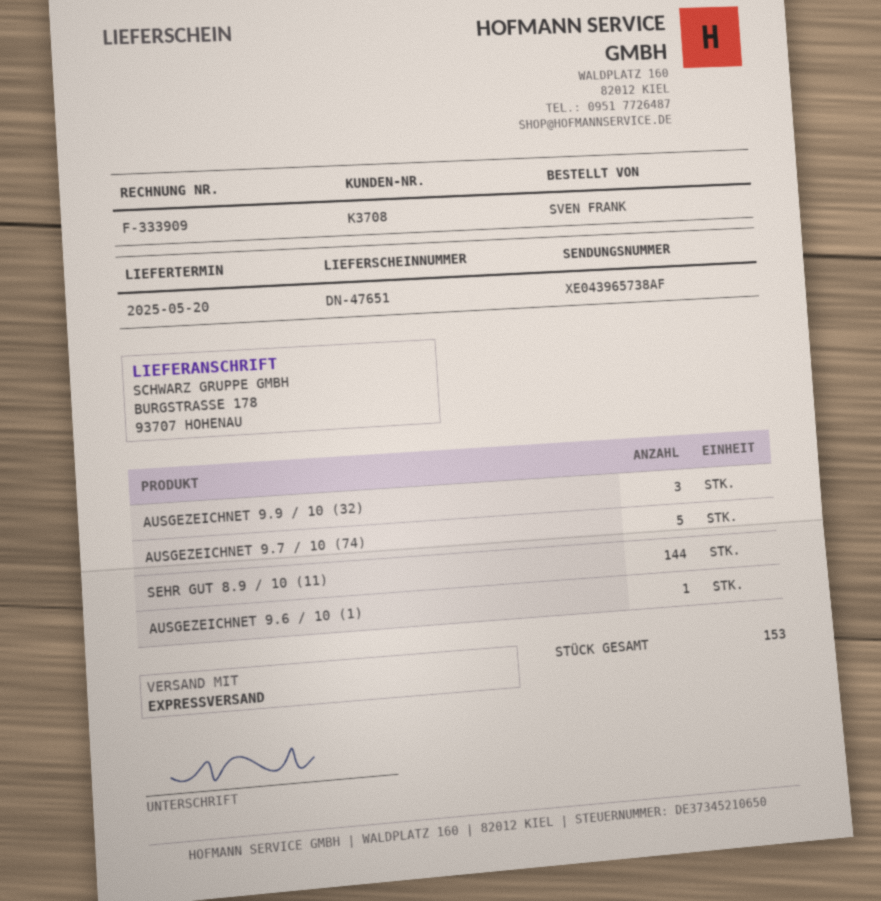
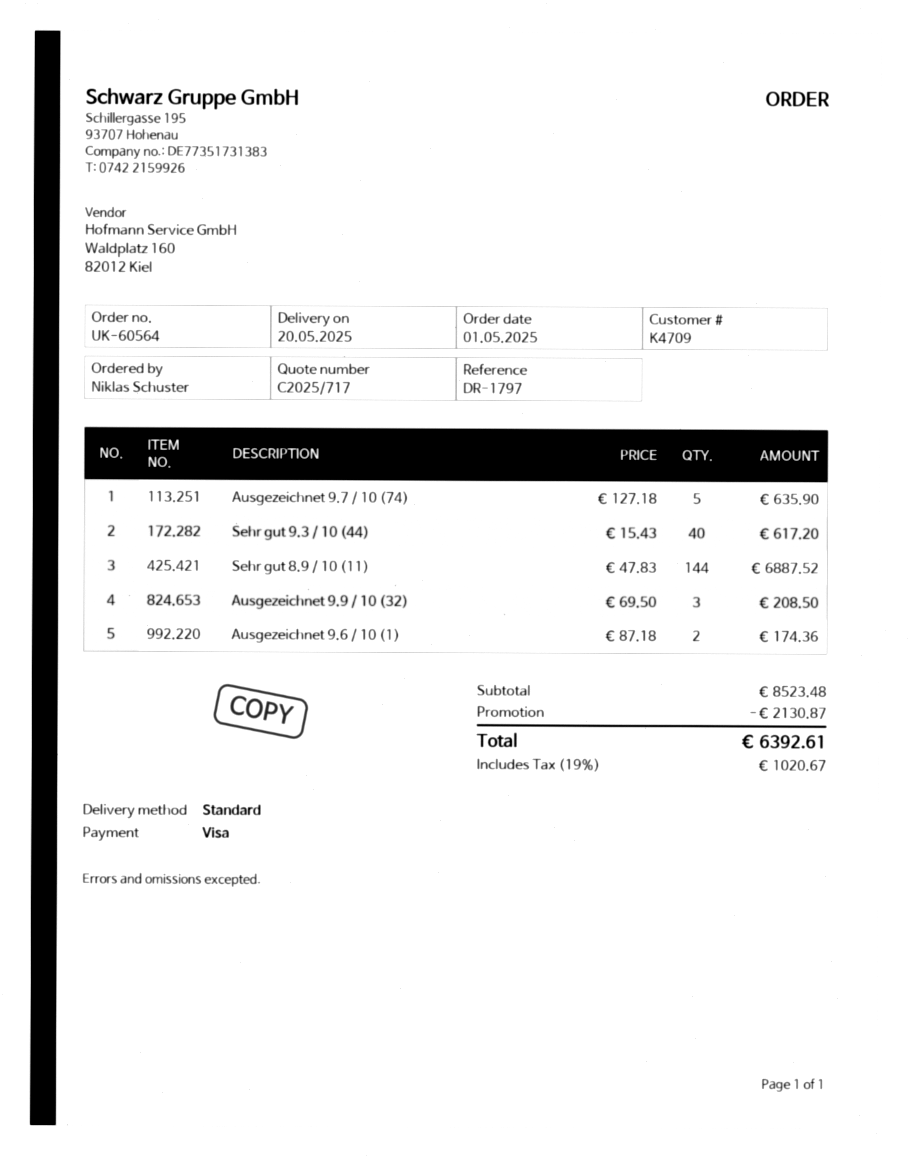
customer number: K3708 -> K4709
ordered by: SVEN FRANK -> Niklas Schuster
shipping method: express -> standard
AUSGEZEICHNET 9.6 / 10 (1): 1 -> 2
Sehr gut 9.3 / 10 (44): none -> 40

